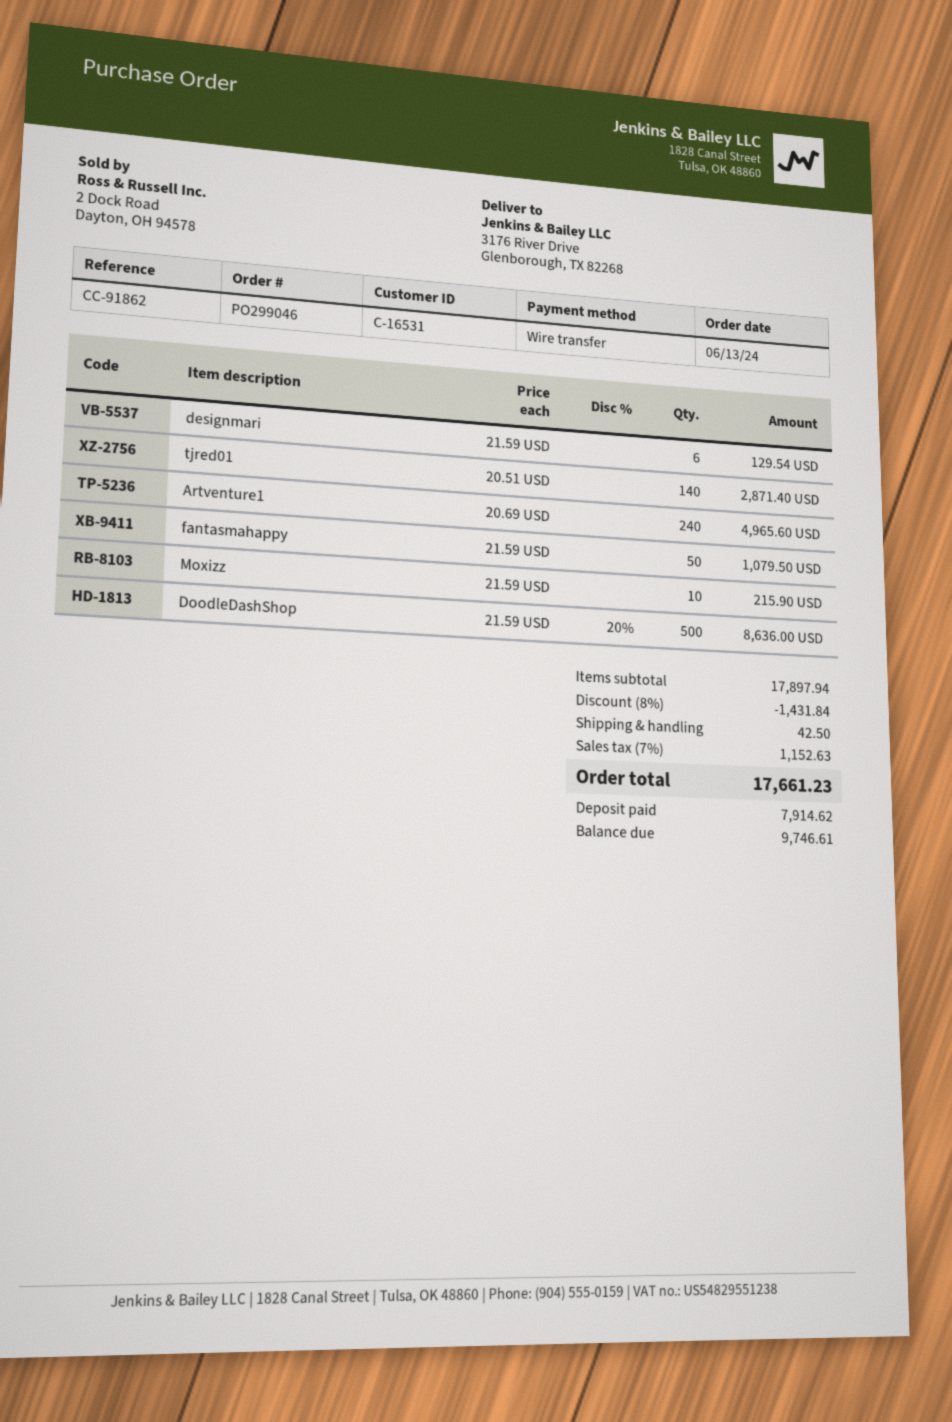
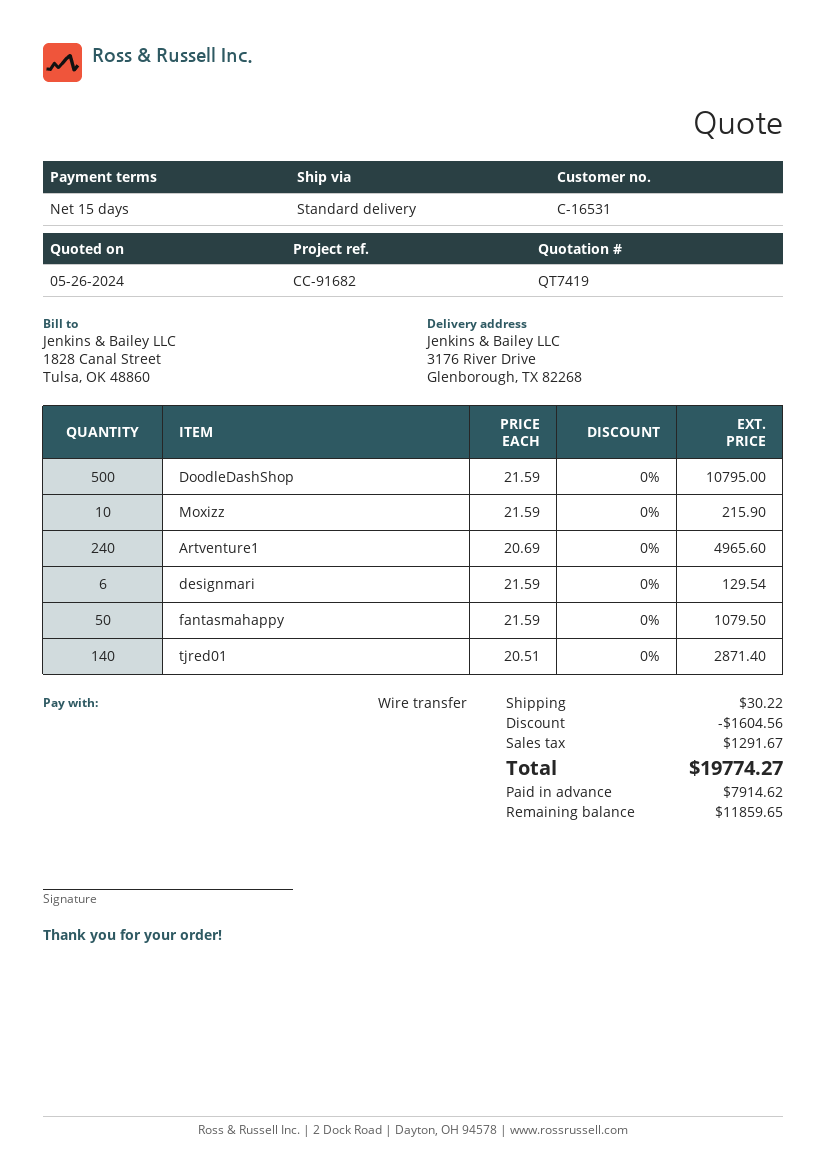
reference: CC-91862 -> CC-91682
DoodleDashShop: 500 x 21.59 - 20% = 8636.00 -> 500 x 21.59 = 10795.00
discount: 1431.84 -> 1604.56
shipping: 42.50 -> 30.22
tax: 1152.63 -> 1291.67
total: 17661.23 -> 19774.27
balance: 9746.61 -> 11859.65

